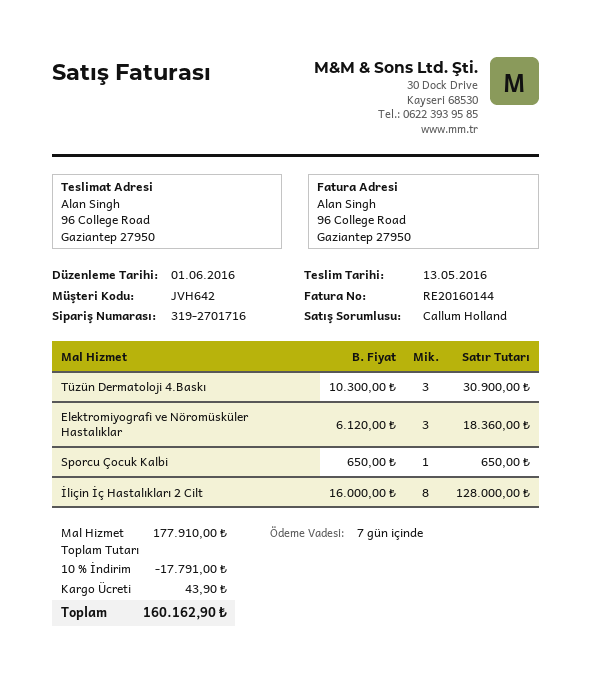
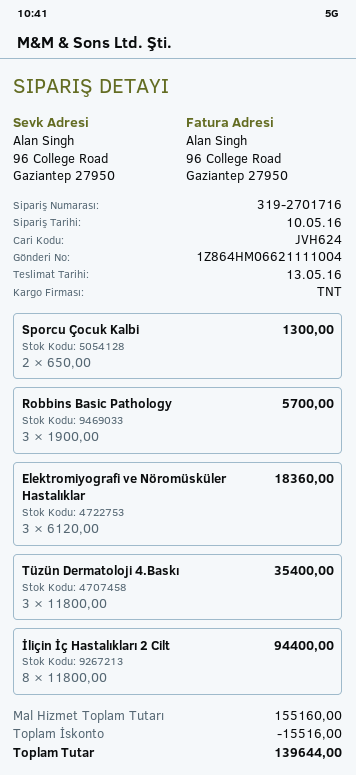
customer number: JVH642 -> JVH624
Tüzün Dermatoloji 4.Baskı: 3 x 10300.00 = 30900.00 -> 3 x 11800.00 = 35400.00
Sporcu Çocuk Kalbi: 1 x 650.00 = 650.00 -> 2 x 650.00 = 1300.00
İliçin İç Hastalıkları 2 Cilt: 8 x 16000.00 = 128000.00 -> 8 x 11800.00 = 94400.00
Robbins Basic Pathology: none -> 3 x 1900.00 = 5700.00
subtotal: 177910.00 -> 155160.00
discount: 17791.00 -> 15516.00
shipping: 43.90 -> none
total: 160162.90 -> 139644.00

